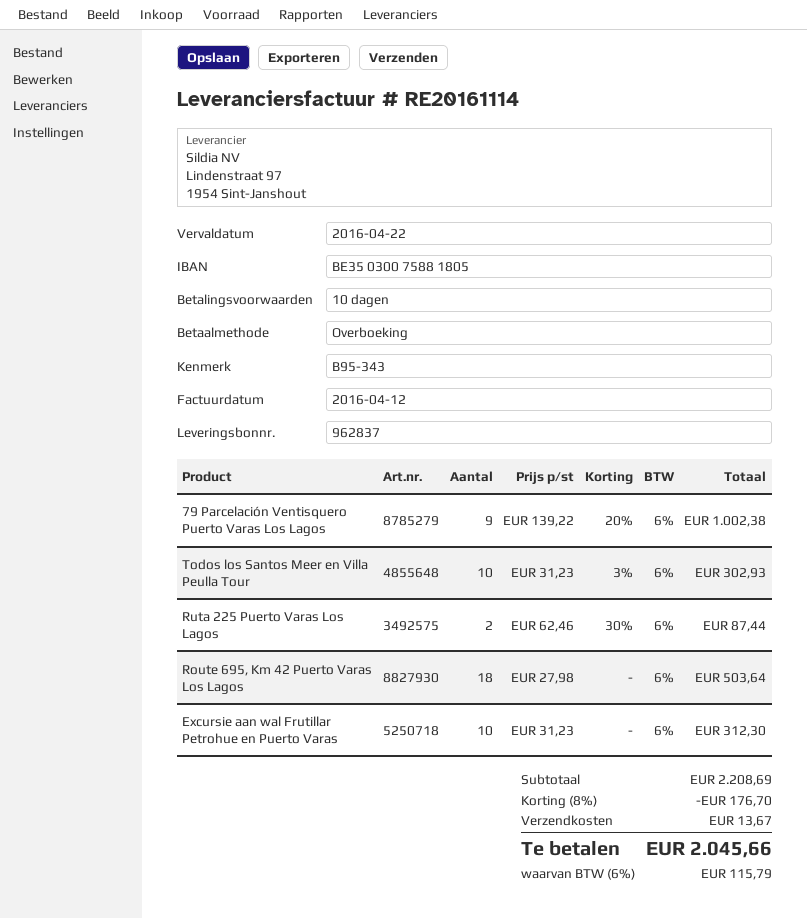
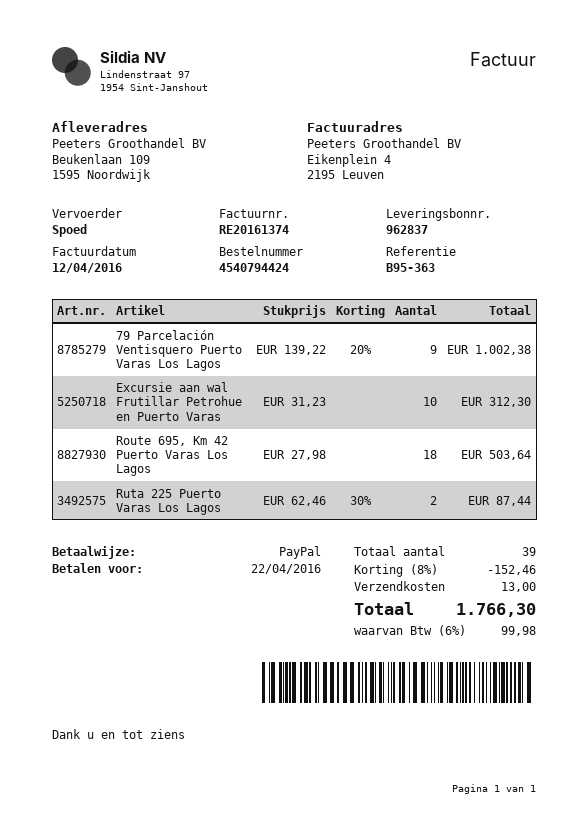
invoice number: RE20161114 -> RE20161374
reference: B95-343 -> B95-363
payment method: bank transfer -> PayPal
Todos los Santos Meer en Villa Peulla Tour: 10 x 31.23 - 3% = 302.93 -> none
discount: 8% = 176.70 -> 8% = 152.46
shipping: 13.67 -> 13.00
tax: 6% = 115.79 -> 6% = 99.98
total: 2045.66 -> 1766.30

